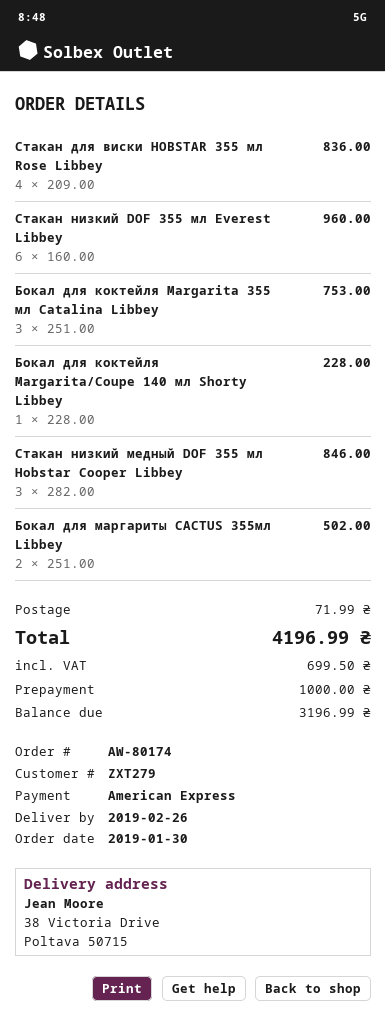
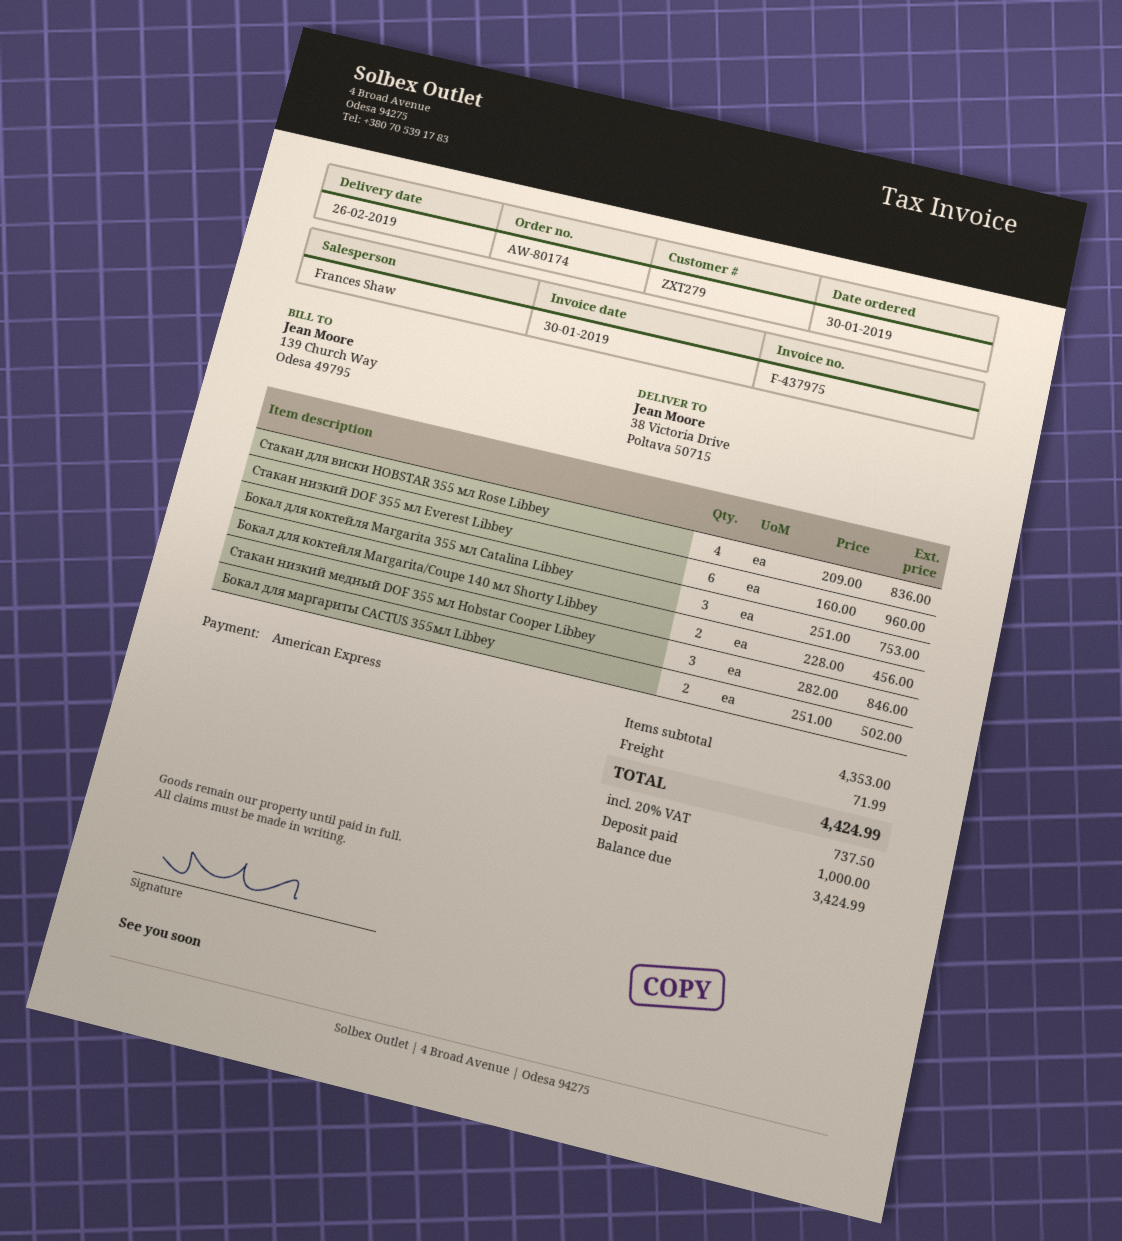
Бокал для коктейля Margarita/Coupe 140 мл Shorty Libbey: 1 x 228.00 = 228.00 -> 2 x 228.00 = 456.00
tax: 699.50 -> 737.50
total: 4196.99 -> 4424.99
balance: 3196.99 -> 3424.99

